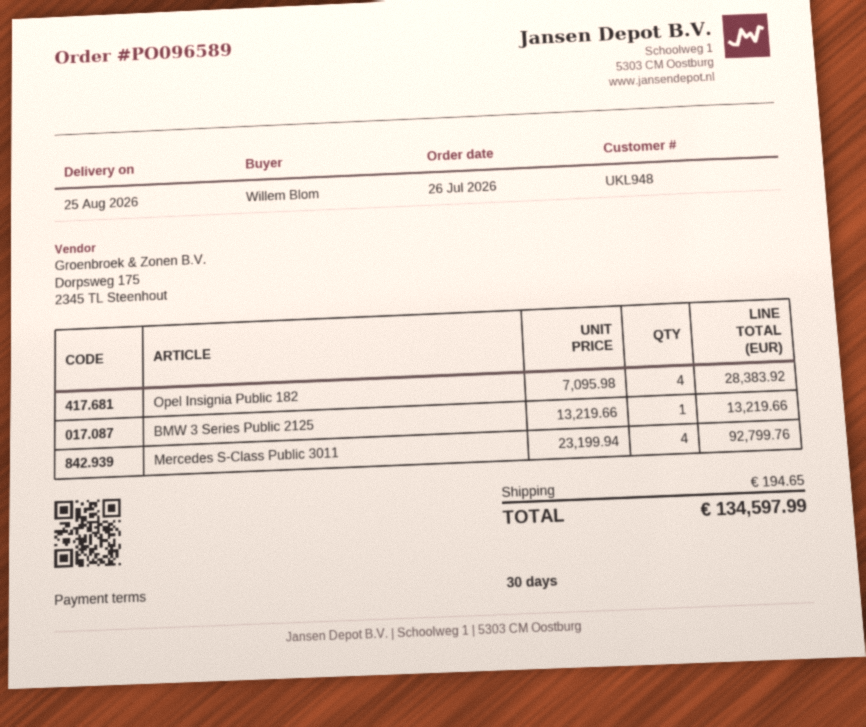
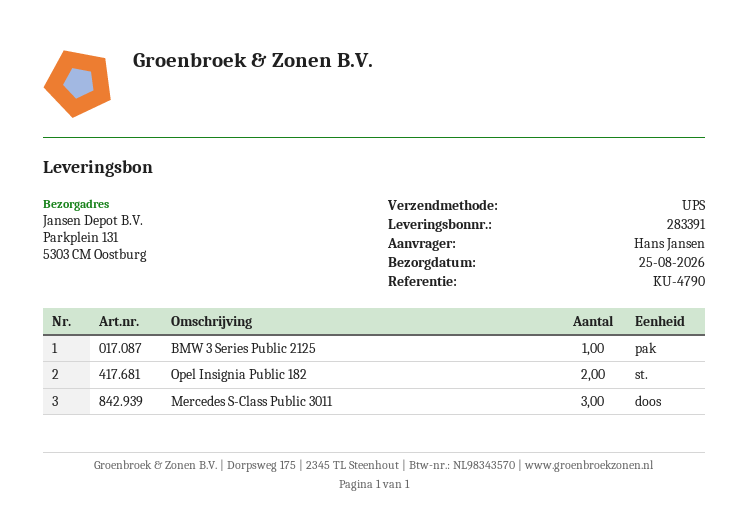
ordered by: Willem Blom -> Hans Jansen
Opel Insignia Public 182: 4 -> 2
Mercedes S-Class Public 3011: 4 -> 3

